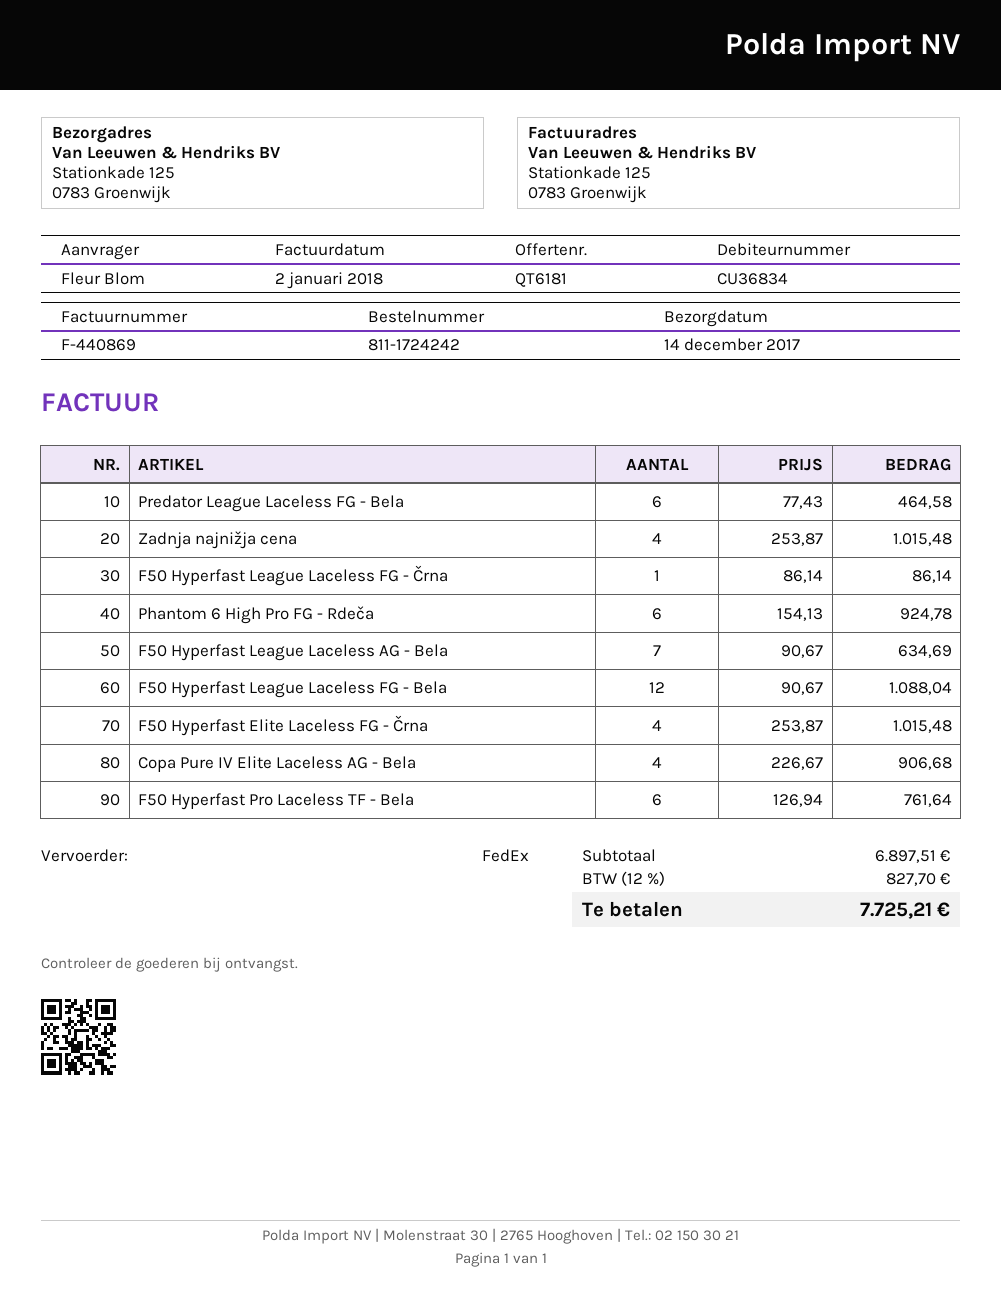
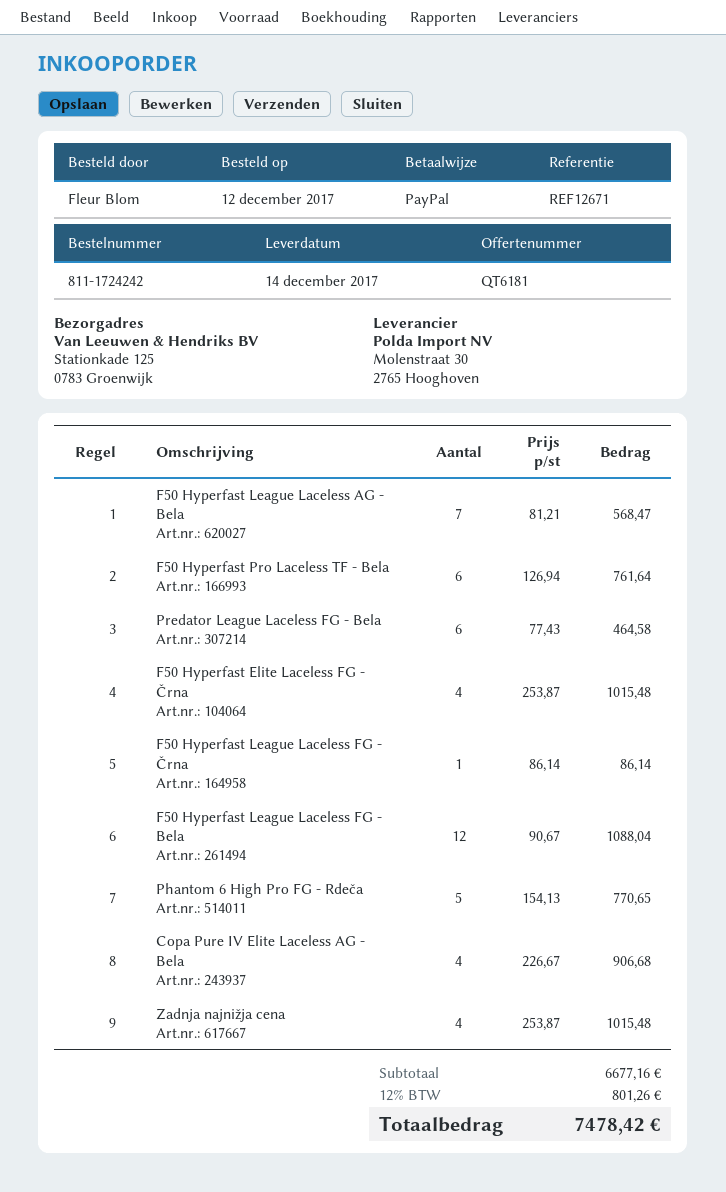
Phantom 6 High Pro FG - Rdeča: 6 x 154.13 = 924.78 -> 5 x 154.13 = 770.65
F50 Hyperfast League Laceless AG - Bela: 7 x 90.67 = 634.69 -> 7 x 81.21 = 568.47
subtotal: 6897.51 -> 6677.16
tax: 12% = 827.70 -> 12% = 801.26
total: 7725.21 -> 7478.42

